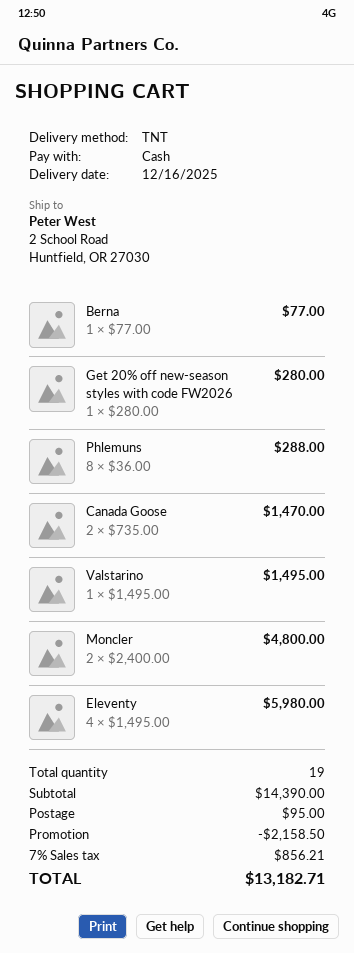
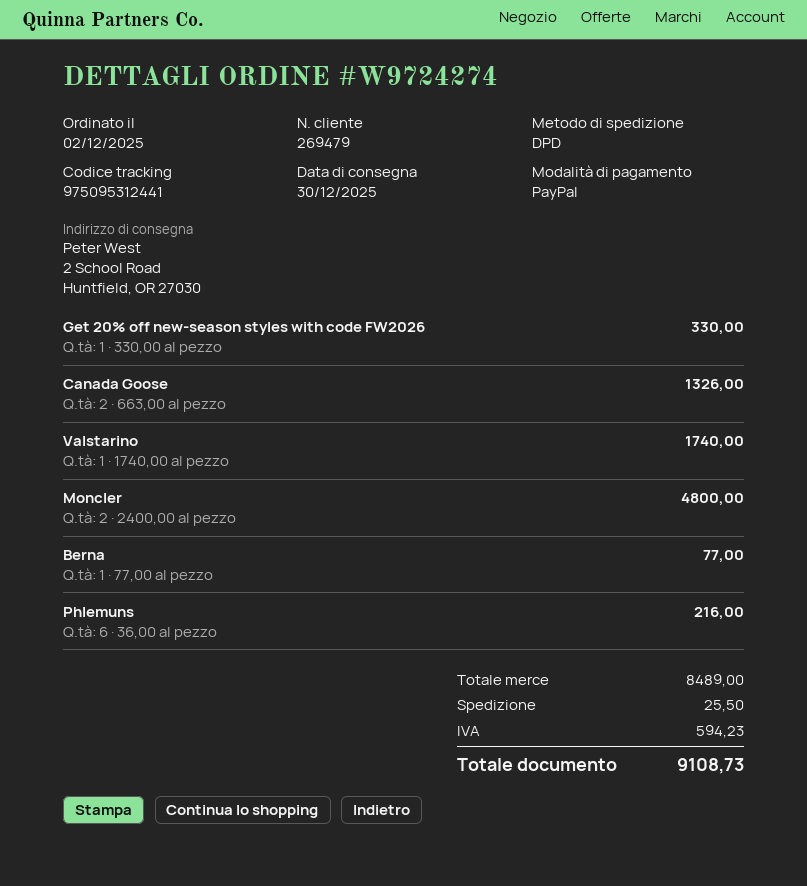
delivery date: 2025-12-16 -> 2025-12-30
payment method: cash -> PayPal
shipping method: TNT -> DPD
Get 20% off new-season styles with code FW2026: 1 x 280.00 = 280.00 -> 1 x 330.00 = 330.00
Phlemuns: 8 x 36.00 = 288.00 -> 6 x 36.00 = 216.00
Canada Goose: 2 x 735.00 = 1470.00 -> 2 x 663.00 = 1326.00
Valstarino: 1 x 1495.00 = 1495.00 -> 1 x 1740.00 = 1740.00
Eleventy: 4 x 1495.00 = 5980.00 -> none
subtotal: 14390.00 -> 8489.00
discount: 2158.50 -> none
shipping: 95.00 -> 25.50
tax: 856.21 -> 594.23
total: 13182.71 -> 9108.73

